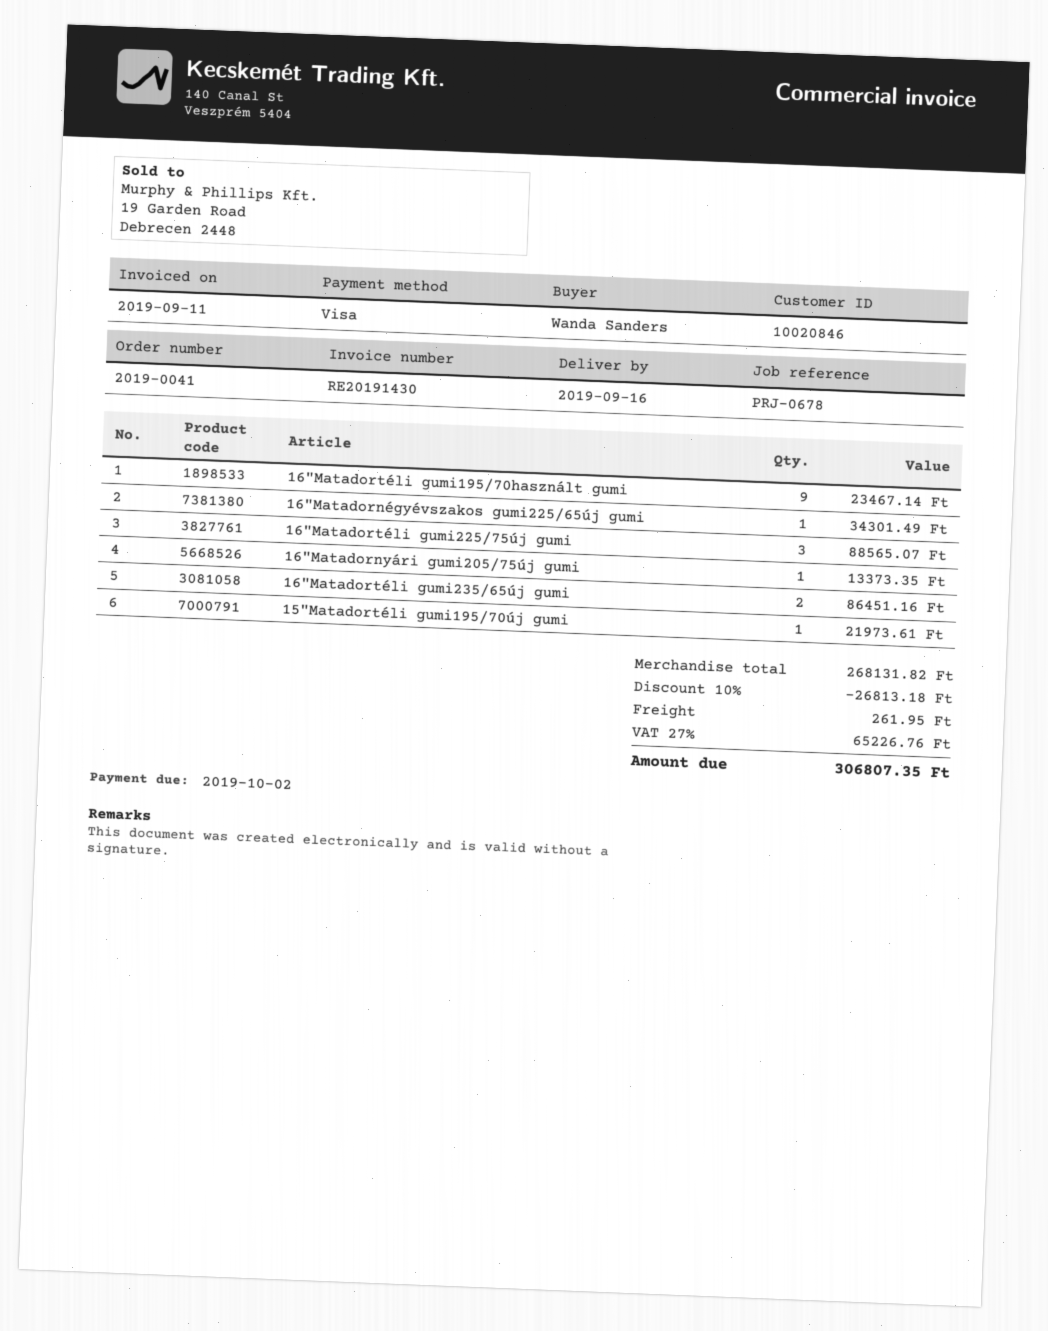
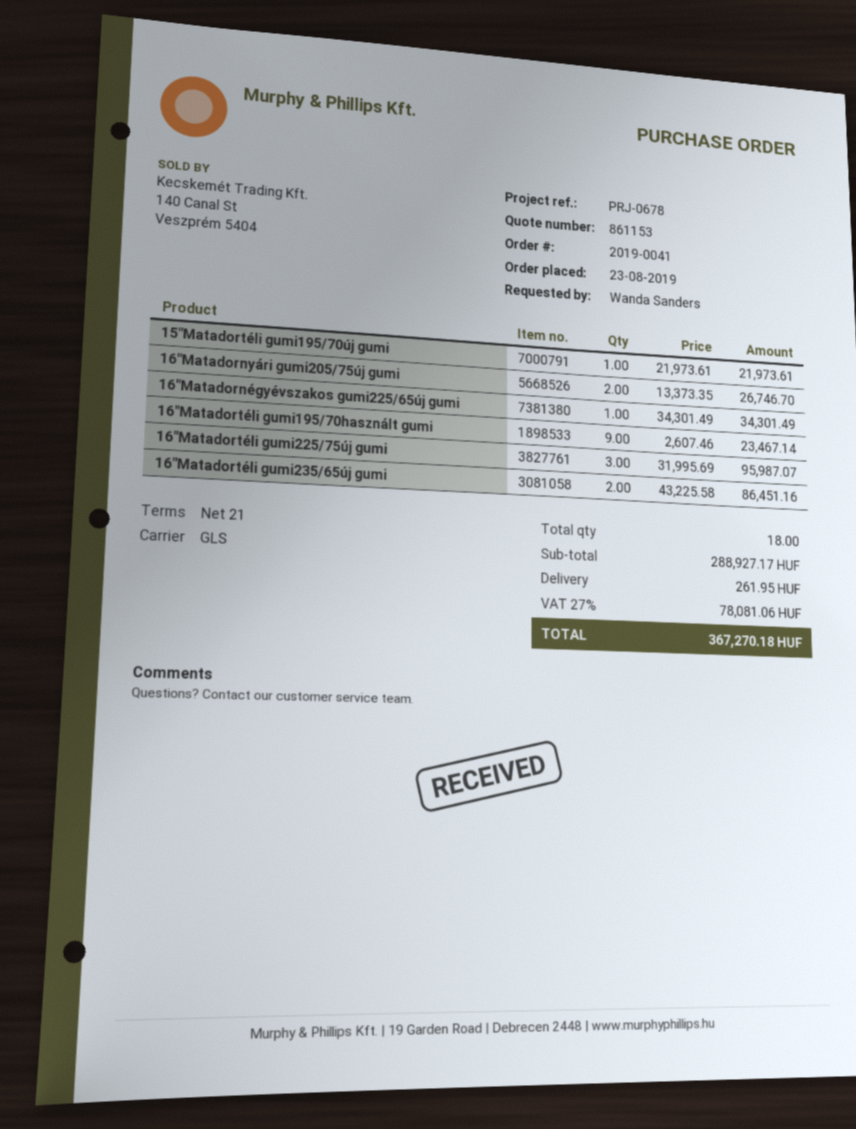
16"Matadortéli gumi225/75új gumi: 3 for 88565.07 -> 3 for 95987.07
16"Matadornyári gumi205/75új gumi: 1 for 13373.35 -> 2 for 26746.70
subtotal: 268131.82 -> 288927.17
discount: 10% = 26813.18 -> none
tax: 27% = 65226.76 -> 27% = 78081.06
total: 306807.35 -> 367270.18

